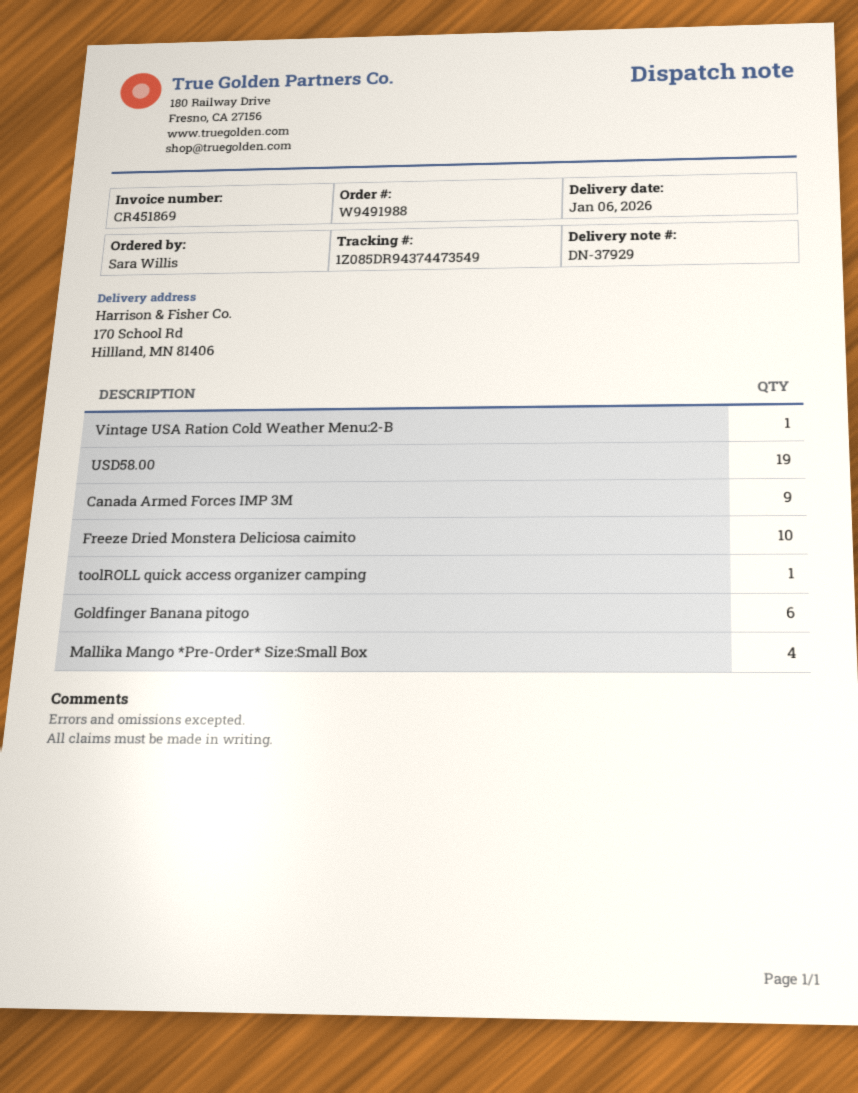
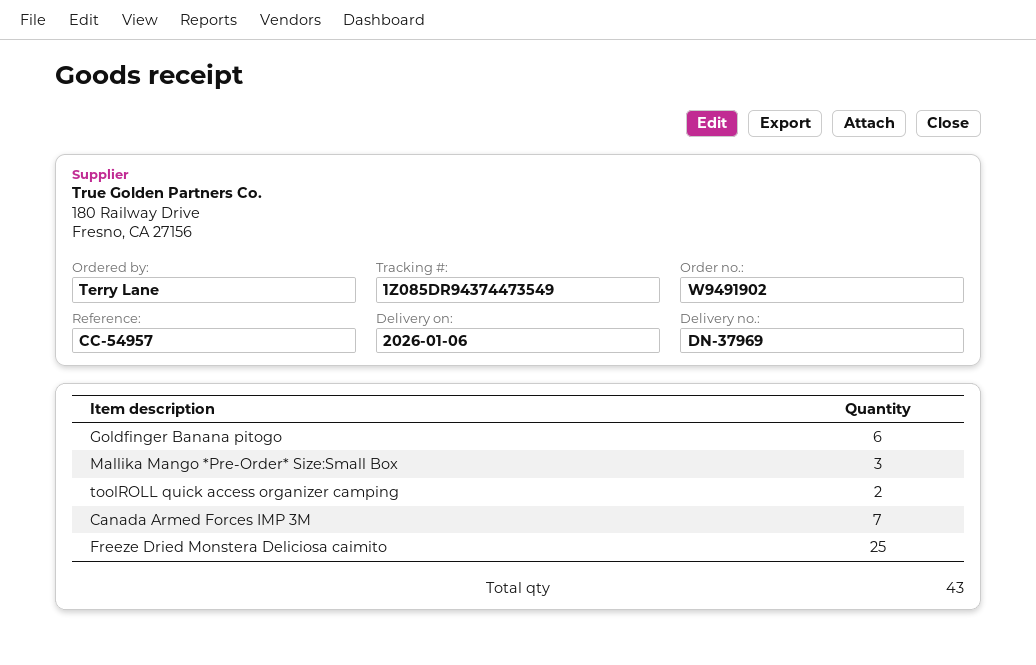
order number: W9491988 -> W9491902
delivery note number: DN-37929 -> DN-37969
ordered by: Sara Willis -> Terry Lane
Vintage USA Ration Cold Weather Menu:2-B: 1 -> none
USD58.00: 19 -> none
Canada Armed Forces IMP 3M: 9 -> 7
Freeze Dried Monstera Deliciosa caimito: 10 -> 25
toolROLL quick access organizer camping: 1 -> 2
Mallika Mango *Pre-Order* Size:Small Box: 4 -> 3

